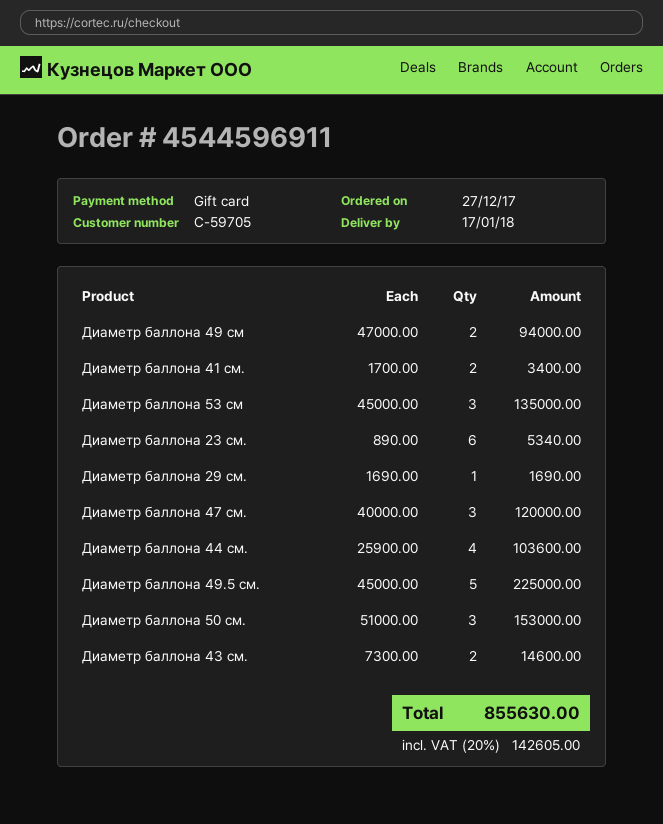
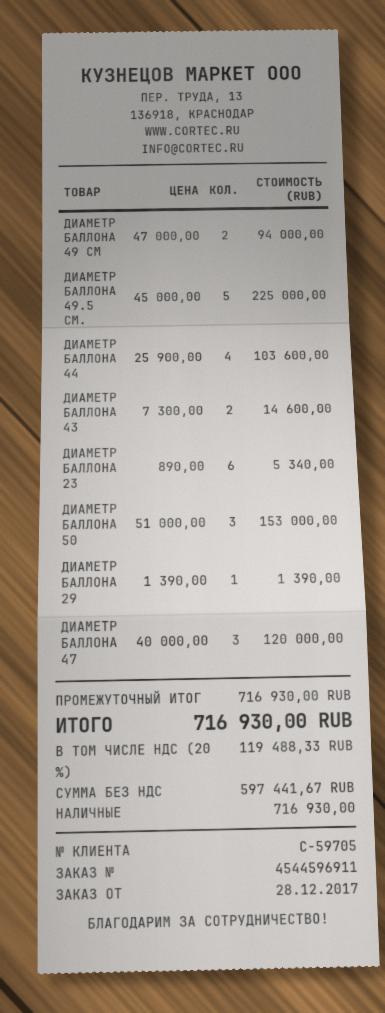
order date: 2017-12-27 -> 2017-12-28
payment method: gift card -> cash
Диаметр баллона 41 см.: 2 x 1700.00 = 3400.00 -> none
Диаметр баллона 53 см: 3 x 45000.00 = 135000.00 -> none
Диаметр баллона 29 см.: 1 x 1690.00 = 1690.00 -> 1 x 1390.00 = 1390.00
tax: 20% = 142605.00 -> 20% = 119488.33
total: 855630.00 -> 716930.00

